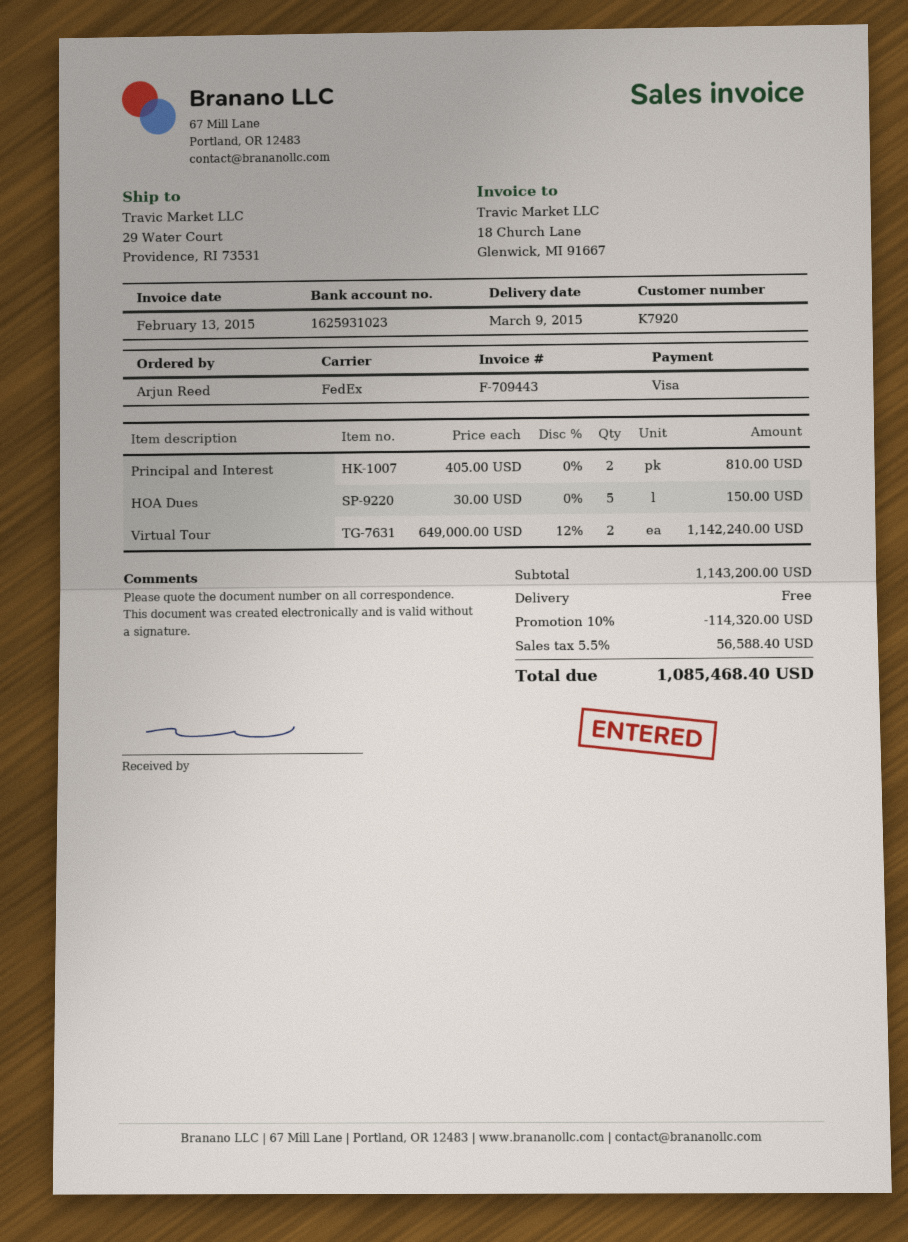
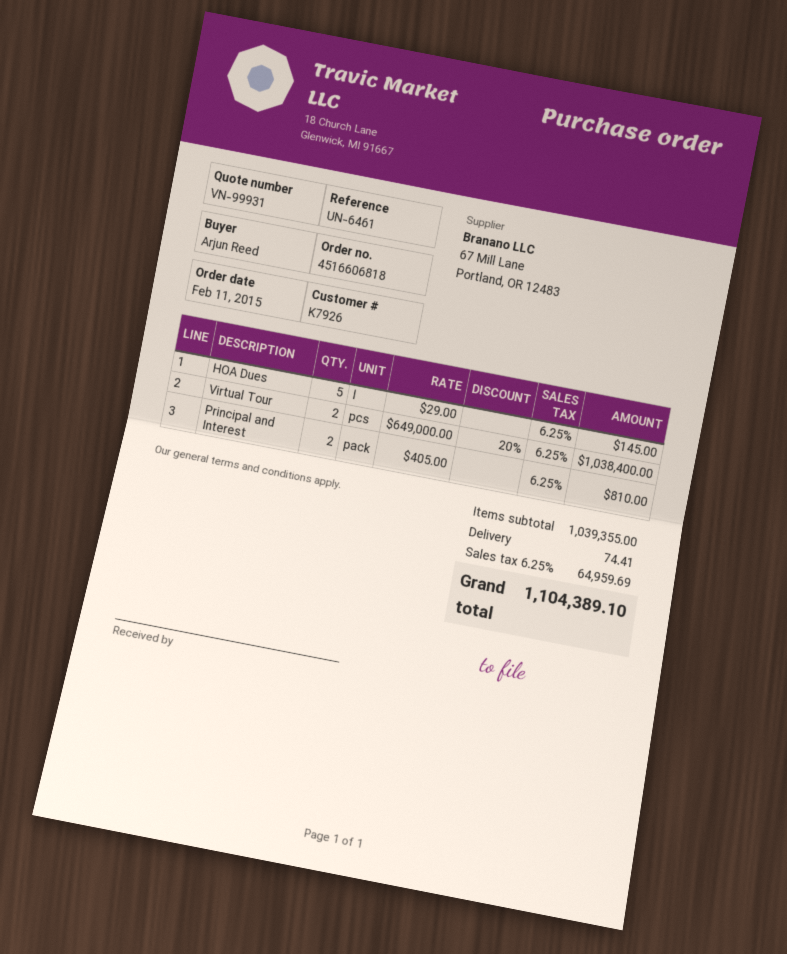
customer number: K7920 -> K7926
HOA Dues: 5 x 30.00 = 150.00 -> 5 x 29.00 = 145.00
Virtual Tour: 2 x 649000.00 - 12% = 1142240.00 -> 2 x 649000.00 - 20% = 1038400.00
subtotal: 1143200.00 -> 1039355.00
discount: 10% = 114320.00 -> none
shipping: 0.00 -> 74.41
tax: 5.5% = 56588.40 -> 6.25% = 64959.69
total: 1085468.40 -> 1104389.10

